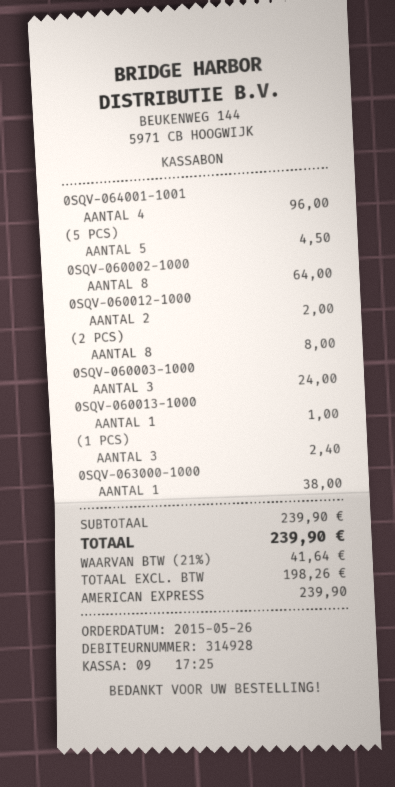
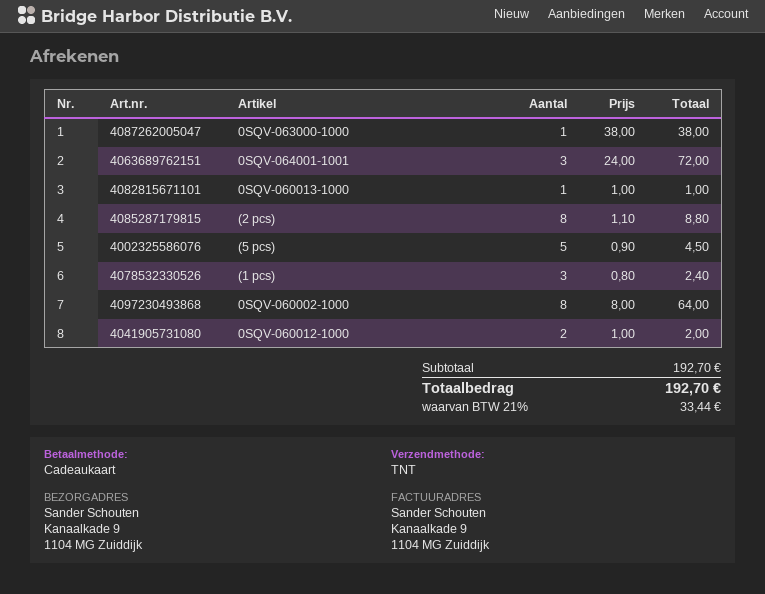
payment method: American Express -> gift card
0SQV-064001-1001: 4 for 96.00 -> 3 for 72.00
(2 PCS): 8 for 8.00 -> 8 for 8.80
0SQV-060003-1000: 3 for 24.00 -> none
subtotal: 239.90 -> 192.70
tax: 21% = 41.64 -> 21% = 33.44
total: 239.90 -> 192.70

